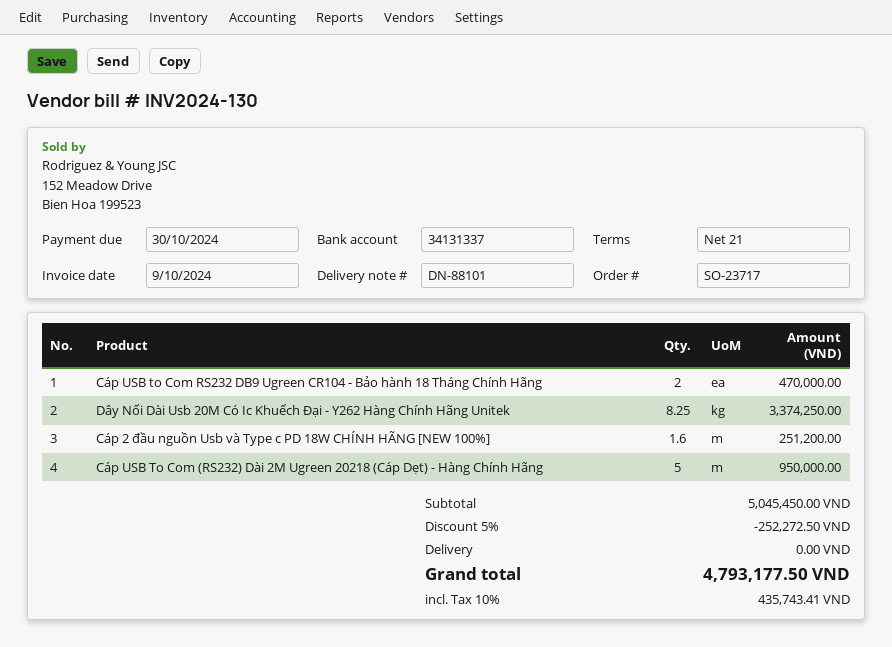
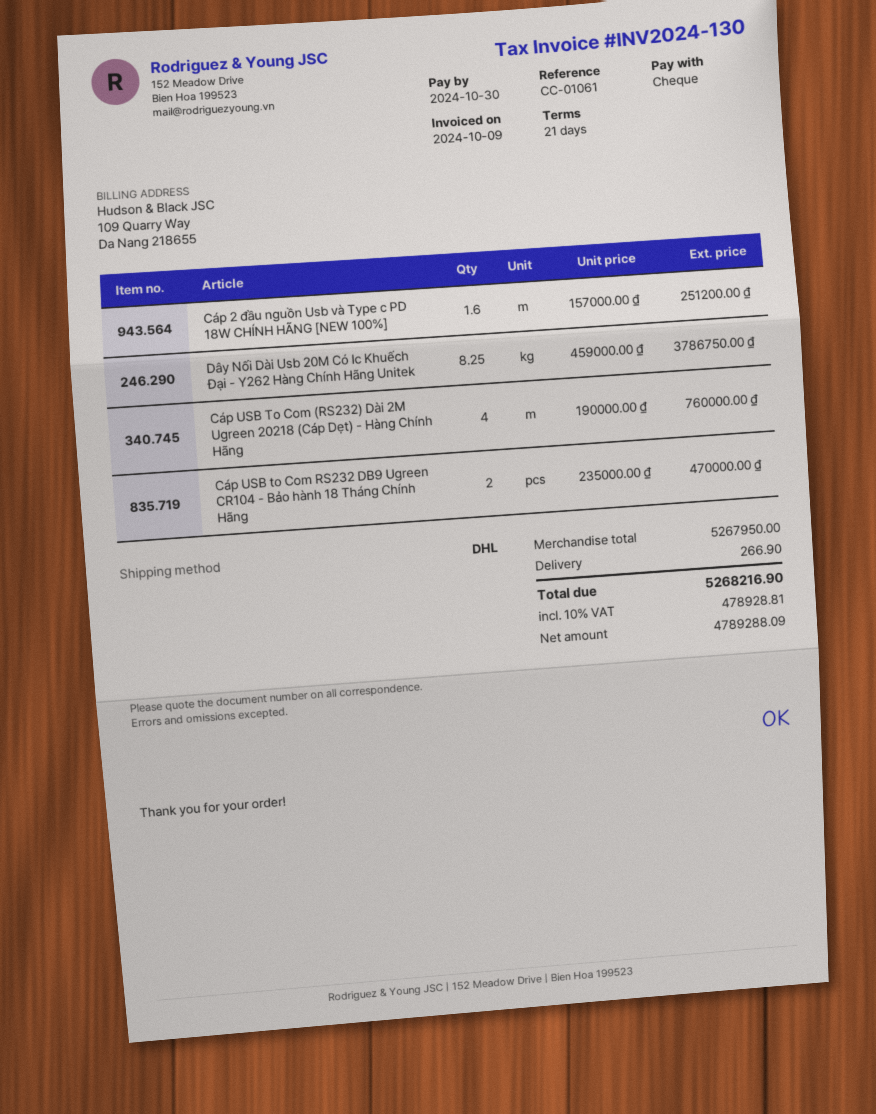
Dây Nối Dài Usb 20M Có Ic Khuếch Đại - Y262 Hàng Chính Hãng Unitek: 8.25 for 3374250.00 -> 8.25 for 3786750.00
Cáp USB To Com (RS232) Dài 2M Ugreen 20218 (Cáp Dẹt) - Hàng Chính Hãng: 5 for 950000.00 -> 4 for 760000.00
subtotal: 5045450.00 -> 5267950.00
discount: 5% = 252272.50 -> none
shipping: 0.00 -> 266.90
tax: 10% = 435743.41 -> 10% = 478928.81
total: 4793177.50 -> 5268216.90

